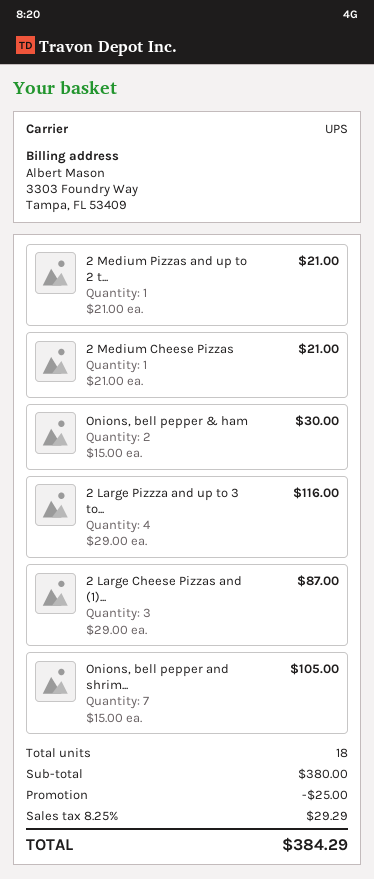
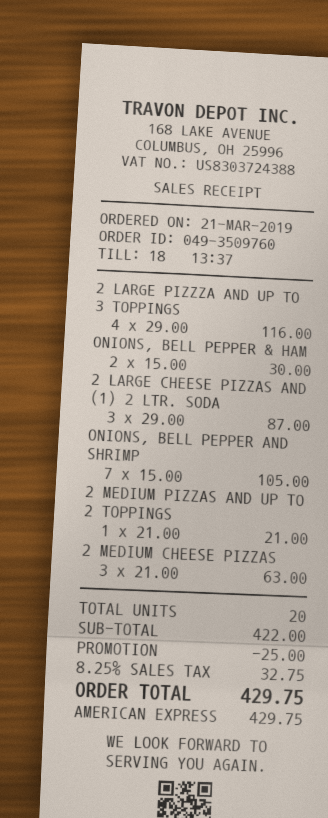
2 Medium Cheese Pizzas: 1 x 21.00 = 21.00 -> 3 x 21.00 = 63.00
total quantity: 18 -> 20
subtotal: 380.00 -> 422.00
tax: 8.25% = 29.29 -> 8.25% = 32.75
total: 384.29 -> 429.75

